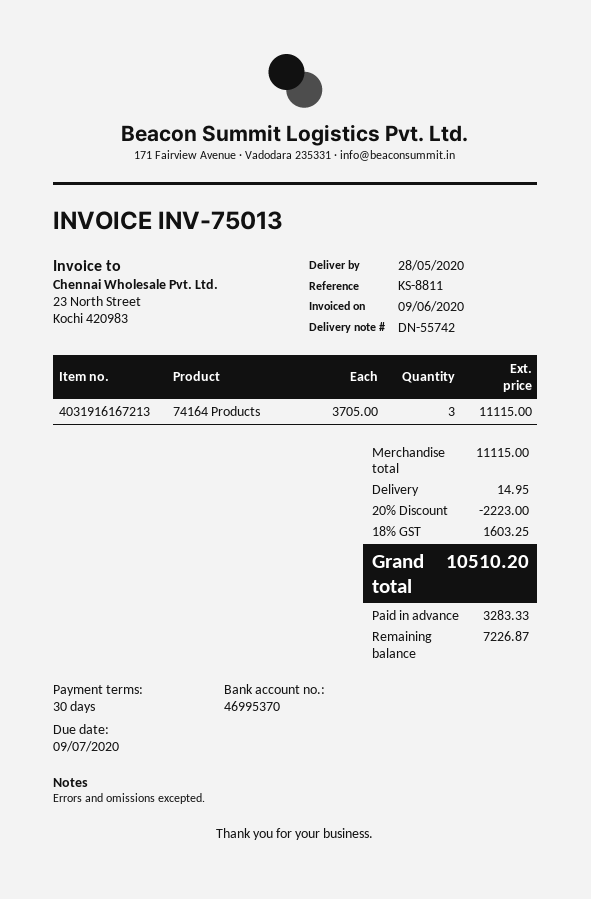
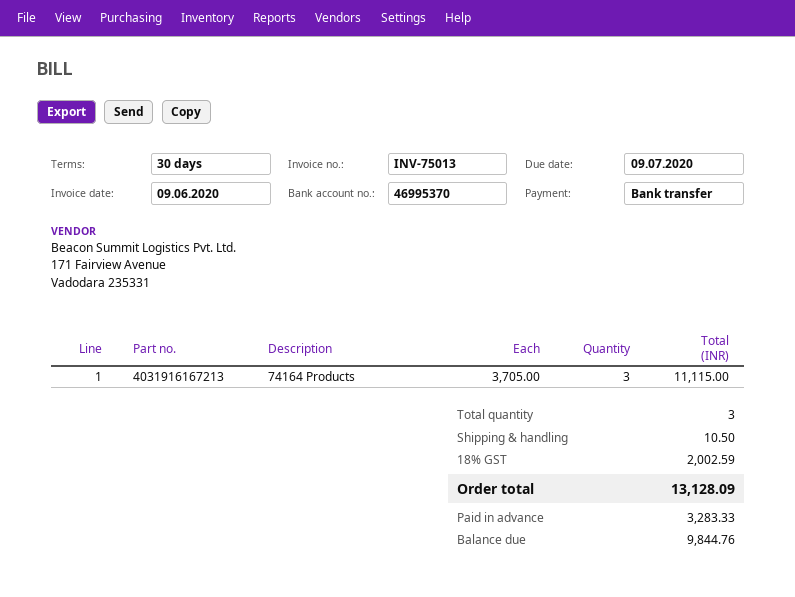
discount: 20% = 2223.00 -> none
shipping: 14.95 -> 10.50
tax: 18% = 1603.25 -> 18% = 2002.59
total: 10510.20 -> 13128.09
balance: 7226.87 -> 9844.76

